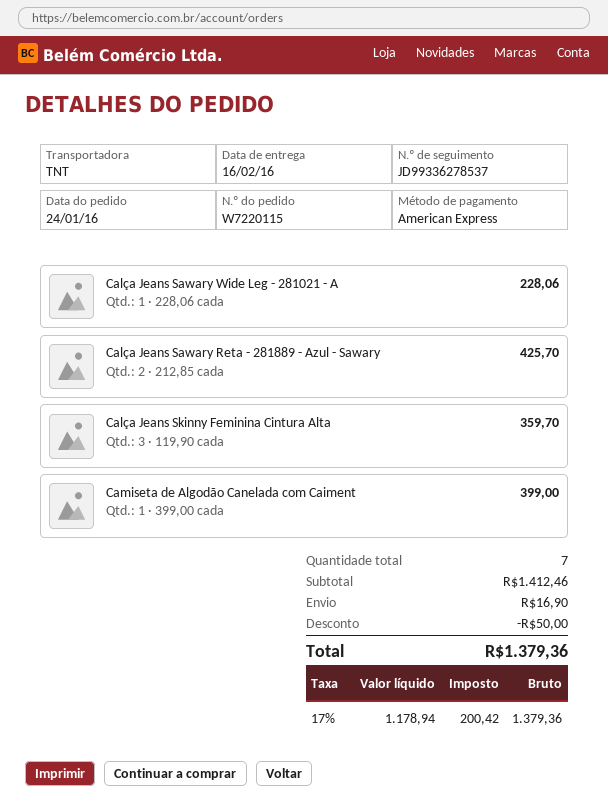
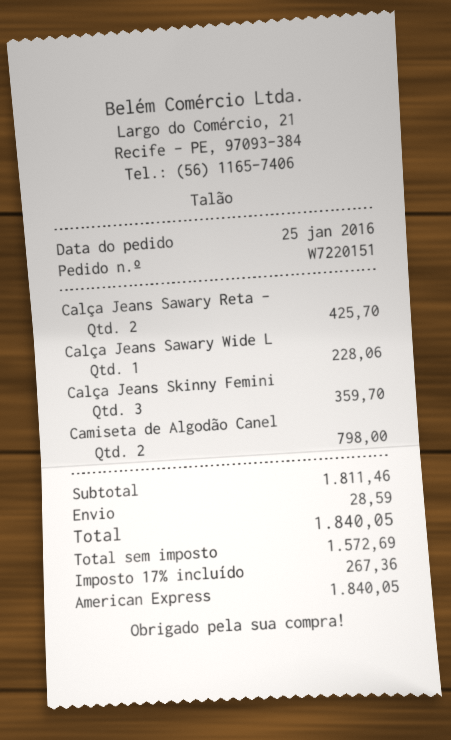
order number: W7220115 -> W7220151
order date: 2016-01-24 -> 2016-01-25
Camiseta de Algodão Canelada com Caiment: 1 for 399.00 -> 2 for 798.00
subtotal: 1412.46 -> 1811.46
discount: 50.00 -> none
shipping: 16.90 -> 28.59
net: 1178.94 -> 1572.69
tax: 17% = 200.42 -> 17% = 267.36
total: 1379.36 -> 1840.05

